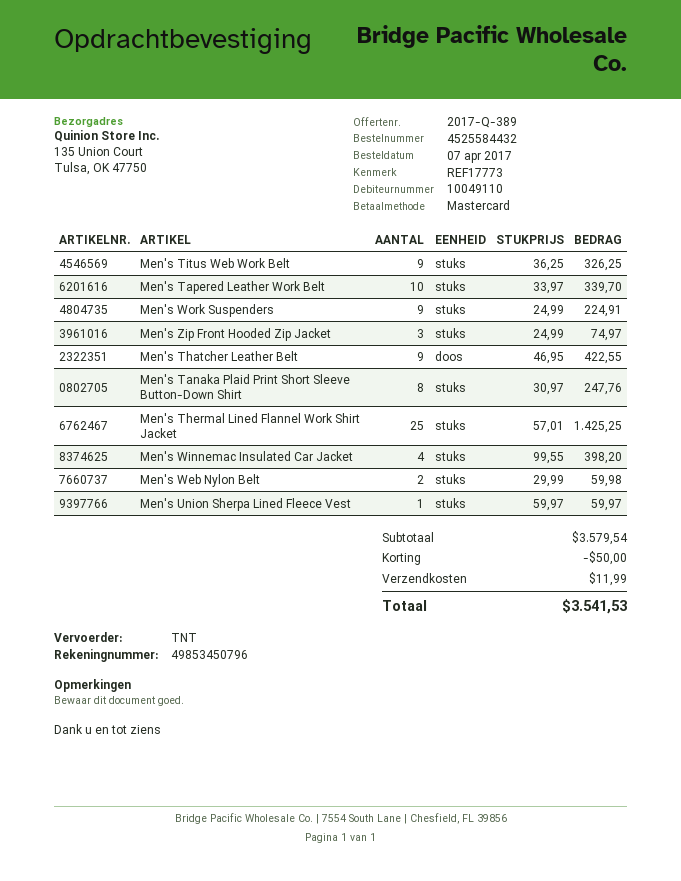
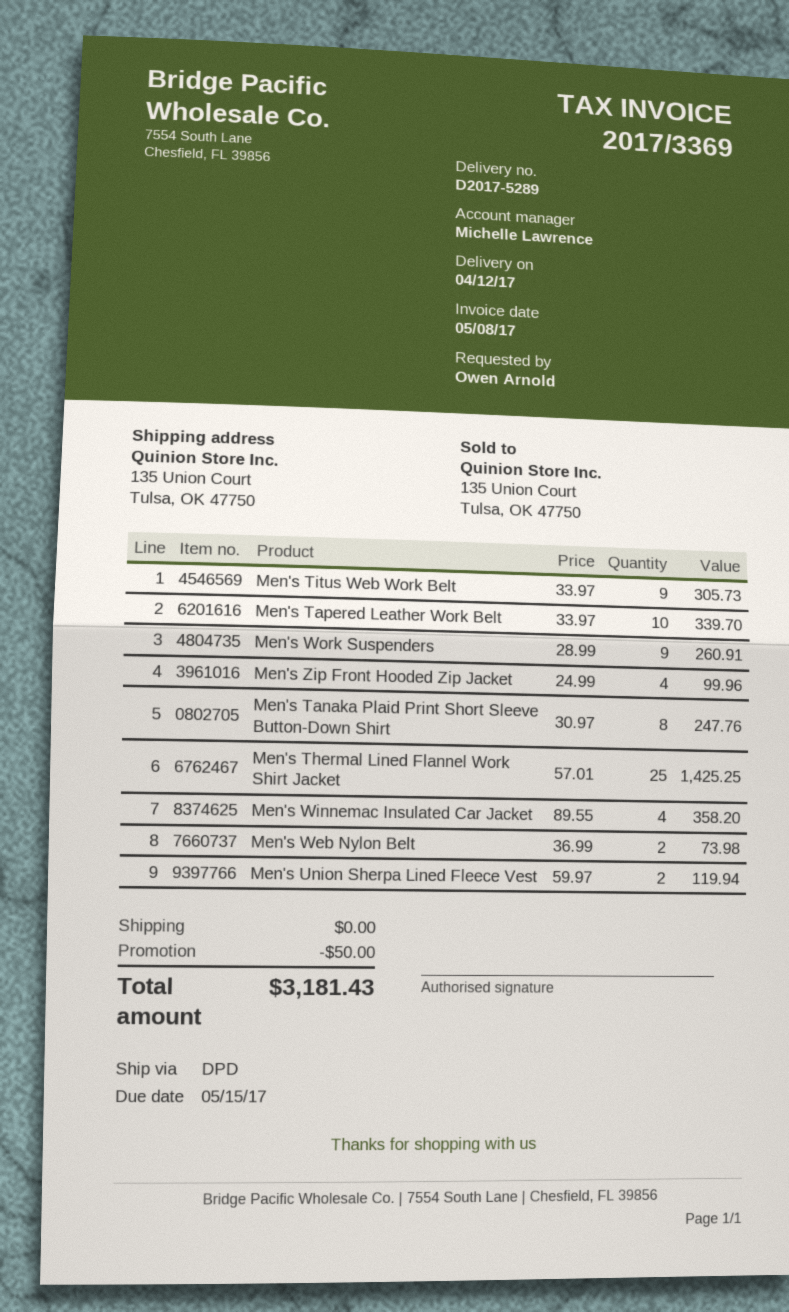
shipping method: TNT -> DPD
Men's Titus Web Work Belt: 9 x 36.25 = 326.25 -> 9 x 33.97 = 305.73
Men's Work Suspenders: 9 x 24.99 = 224.91 -> 9 x 28.99 = 260.91
Men's Zip Front Hooded Zip Jacket: 3 x 24.99 = 74.97 -> 4 x 24.99 = 99.96
Men's Thatcher Leather Belt: 9 x 46.95 = 422.55 -> none
Men's Winnemac Insulated Car Jacket: 4 x 99.55 = 398.20 -> 4 x 89.55 = 358.20
Men's Web Nylon Belt: 2 x 29.99 = 59.98 -> 2 x 36.99 = 73.98
Men's Union Sherpa Lined Fleece Vest: 1 x 59.97 = 59.97 -> 2 x 59.97 = 119.94
shipping: 11.99 -> 0.00
total: 3541.53 -> 3181.43

